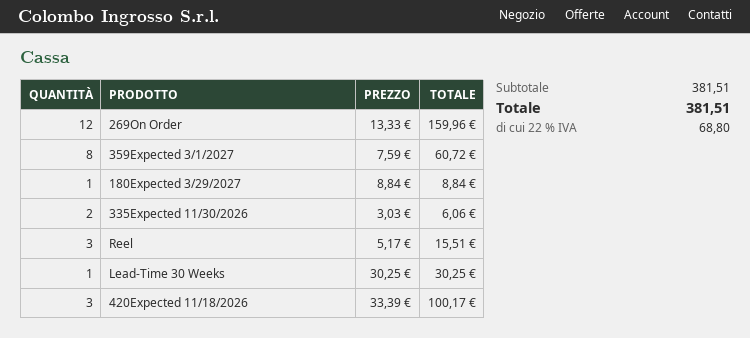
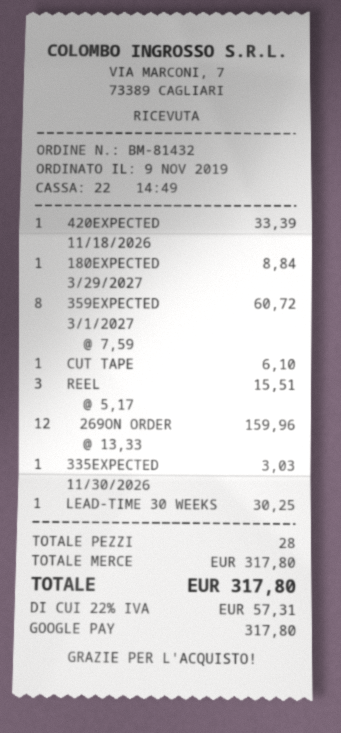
335Expected 11/30/2026: 2 x 3.03 = 6.06 -> 1 x 3.03 = 3.03
420Expected 11/18/2026: 3 x 33.39 = 100.17 -> 1 x 33.39 = 33.39
CUT TAPE: none -> 1 x 6.10 = 6.10
subtotal: 381.51 -> 317.80
tax: 22% = 68.80 -> 22% = 57.31
total: 381.51 -> 317.80

